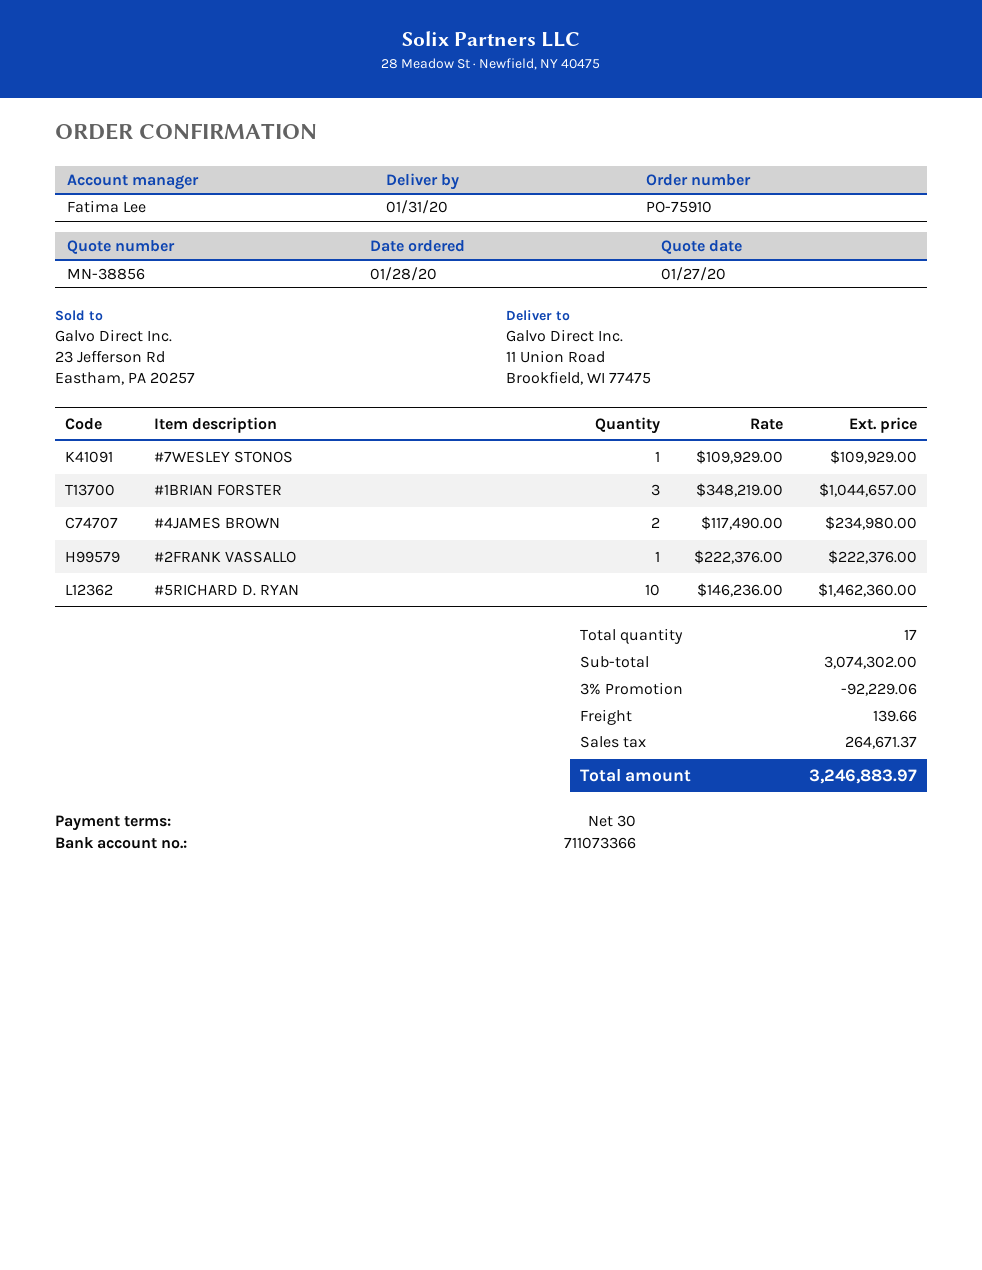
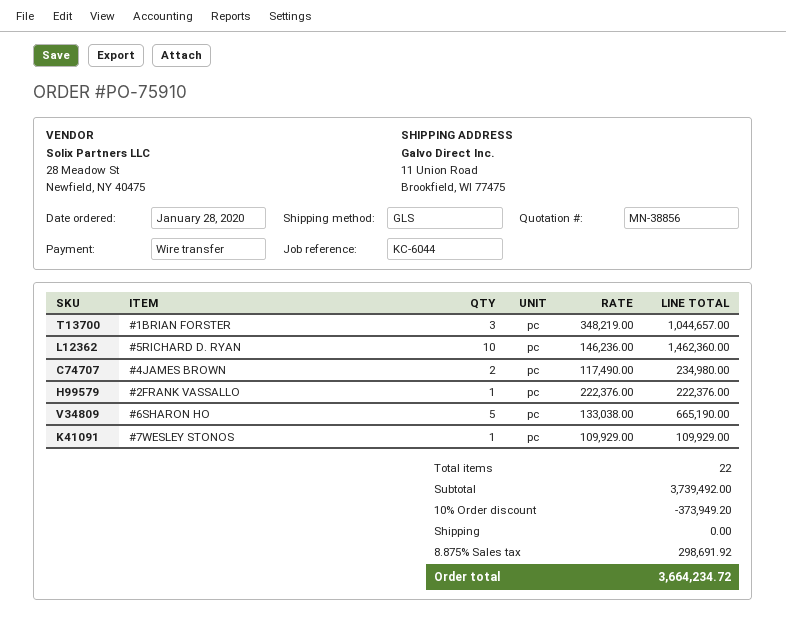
#6SHARON HO: none -> 5 x 133038.00 = 665190.00
total quantity: 17 -> 22
subtotal: 3074302.00 -> 3739492.00
discount: 3% = 92229.06 -> 10% = 373949.20
shipping: 139.66 -> 0.00
tax: 264671.37 -> 298691.92
total: 3246883.97 -> 3664234.72

